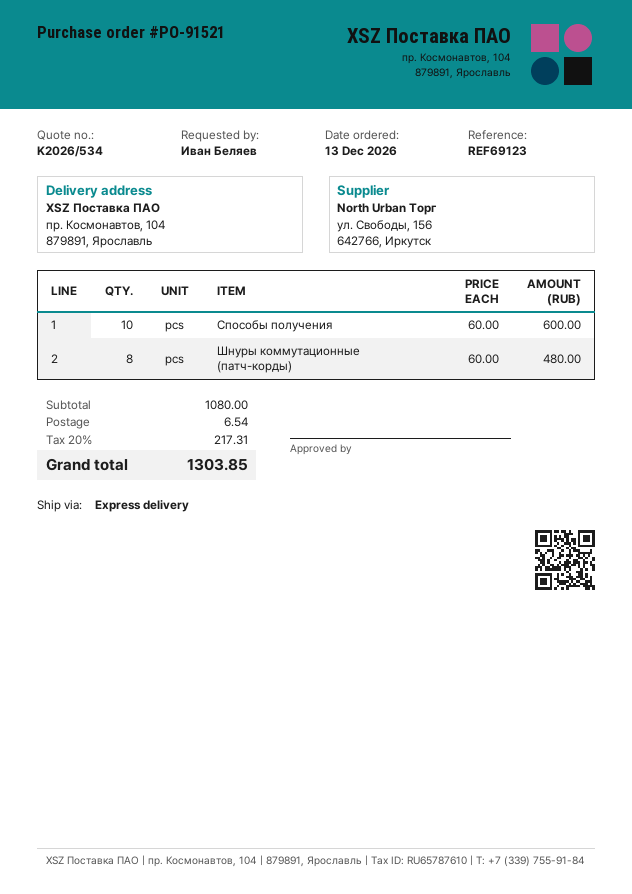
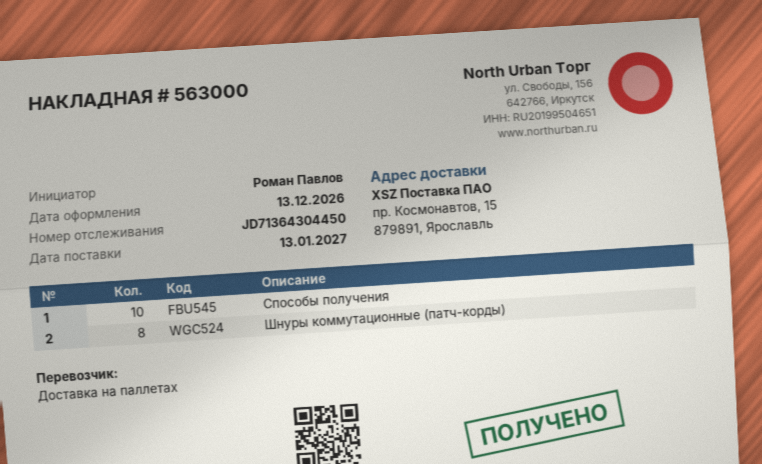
ordered by: Иван Беляев -> Роман Павлов
shipping method: express -> pallet freight
ship to: пр. Космонавтов, 104, 879891, Ярославль -> пр. Космонавтов, 15, 879891, Ярославль

